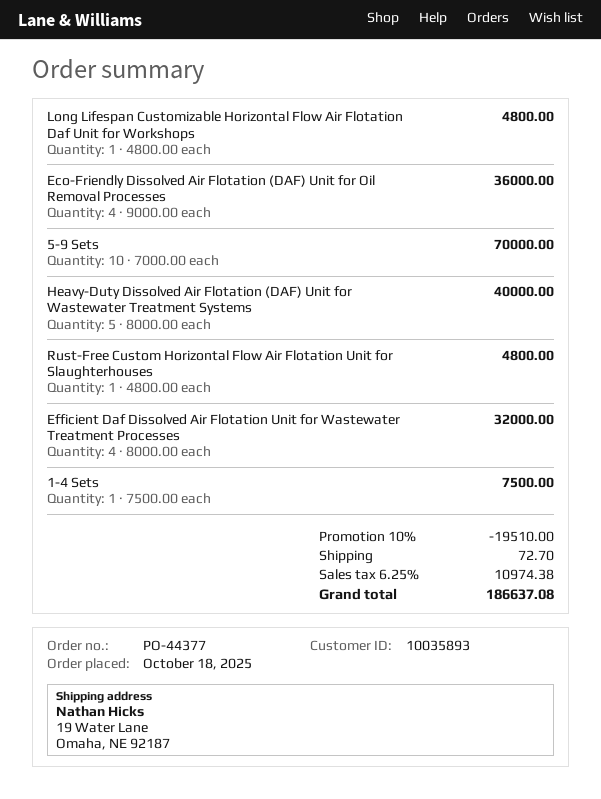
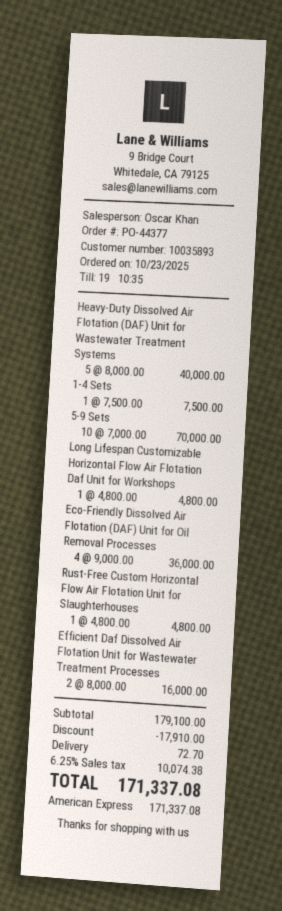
order date: 2025-10-18 -> 2025-10-23
Efficient Daf Dissolved Air Flotation Unit for Wastewater Treatment Processes: 4 x 8000.00 = 32000.00 -> 2 x 8000.00 = 16000.00
discount: 19510.00 -> 17910.00
tax: 6.25% = 10974.38 -> 6.25% = 10074.38
total: 186637.08 -> 171337.08

